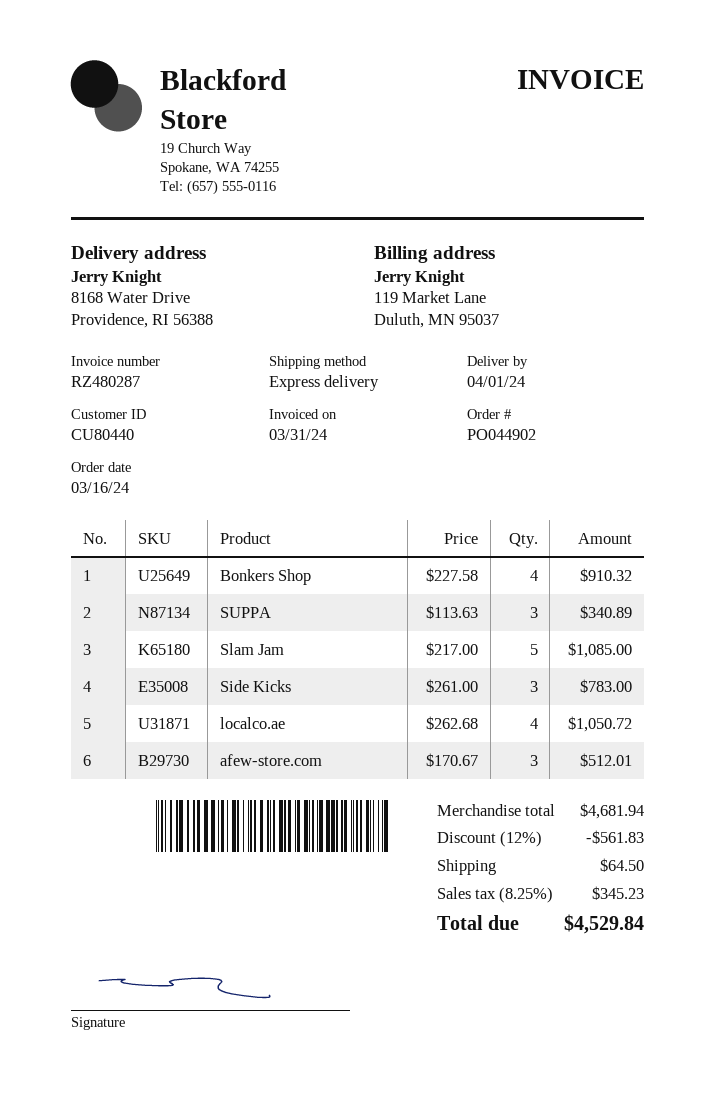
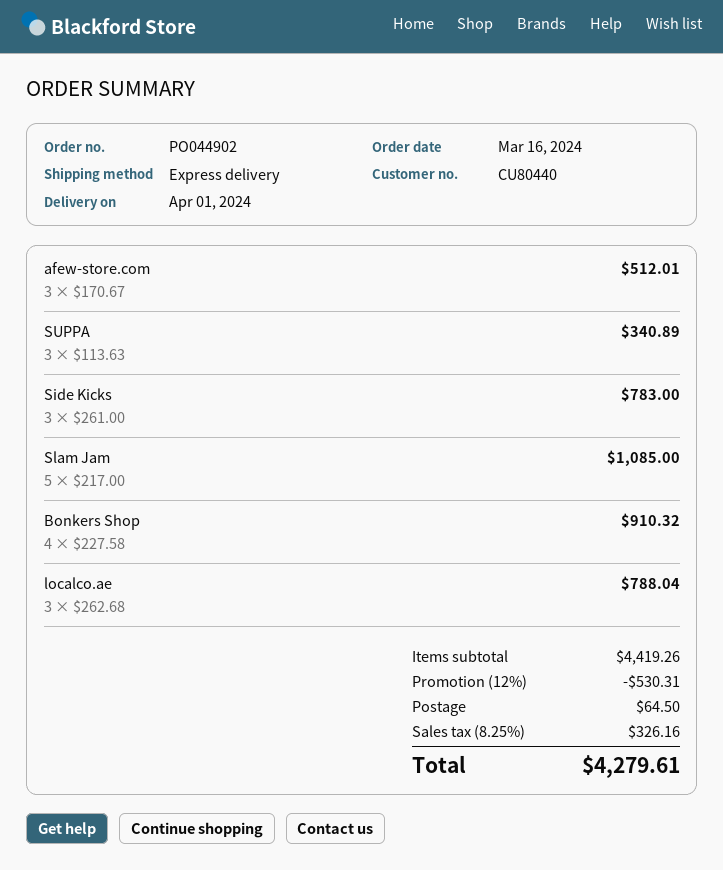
localco.ae: 4 x 262.68 = 1050.72 -> 3 x 262.68 = 788.04
subtotal: 4681.94 -> 4419.26
discount: 12% = 561.83 -> 12% = 530.31
tax: 8.25% = 345.23 -> 8.25% = 326.16
total: 4529.84 -> 4279.61

